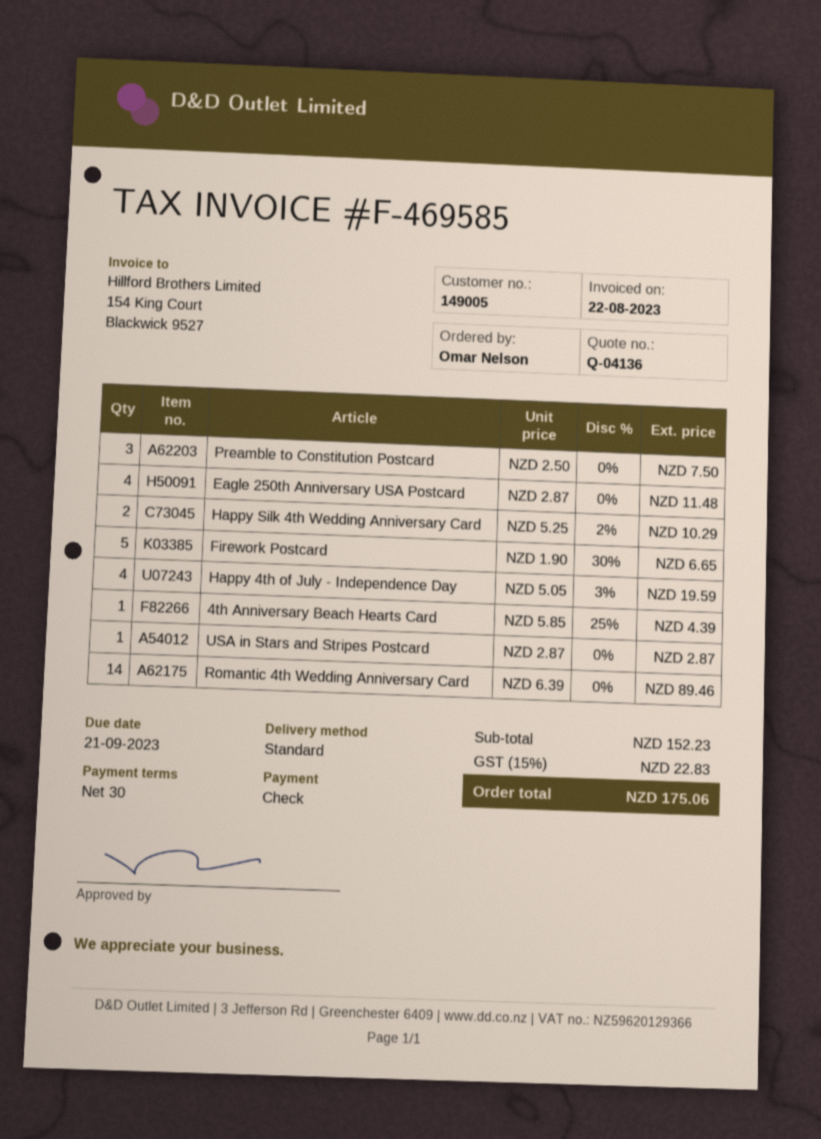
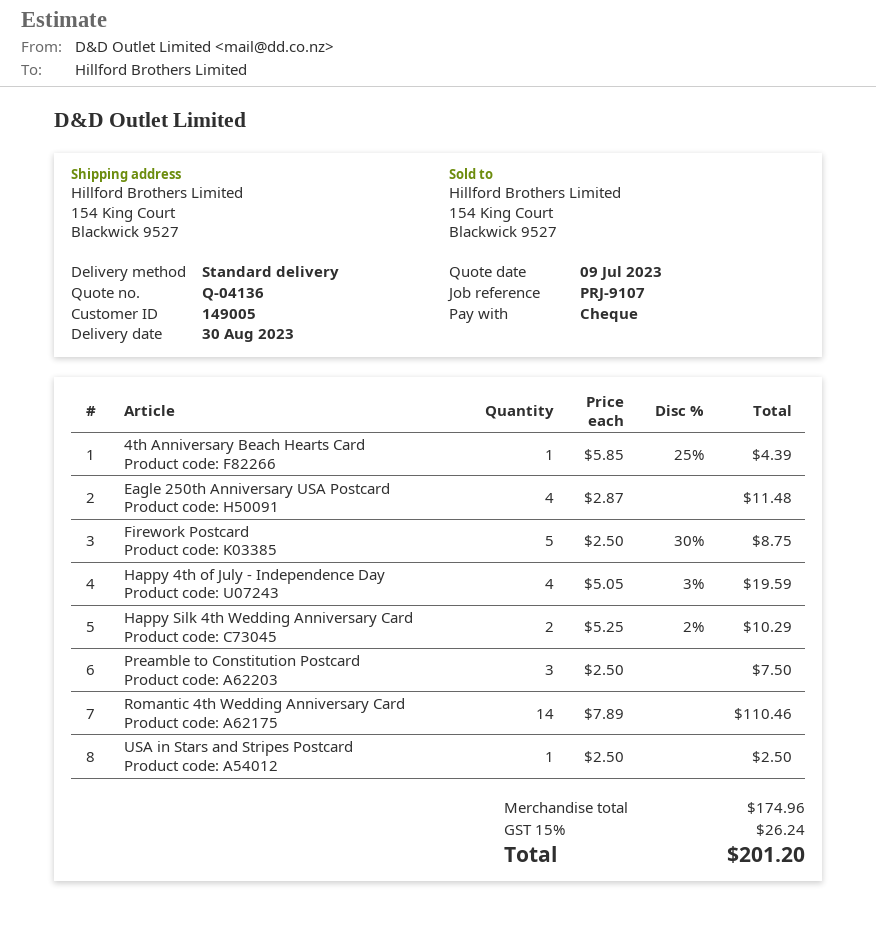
Firework Postcard: 5 x 1.90 - 30% = 6.65 -> 5 x 2.50 - 30% = 8.75
USA in Stars and Stripes Postcard: 1 x 2.87 = 2.87 -> 1 x 2.50 = 2.50
Romantic 4th Wedding Anniversary Card: 14 x 6.39 = 89.46 -> 14 x 7.89 = 110.46
subtotal: 152.23 -> 174.96
tax: 15% = 22.83 -> 15% = 26.24
total: 175.06 -> 201.20

